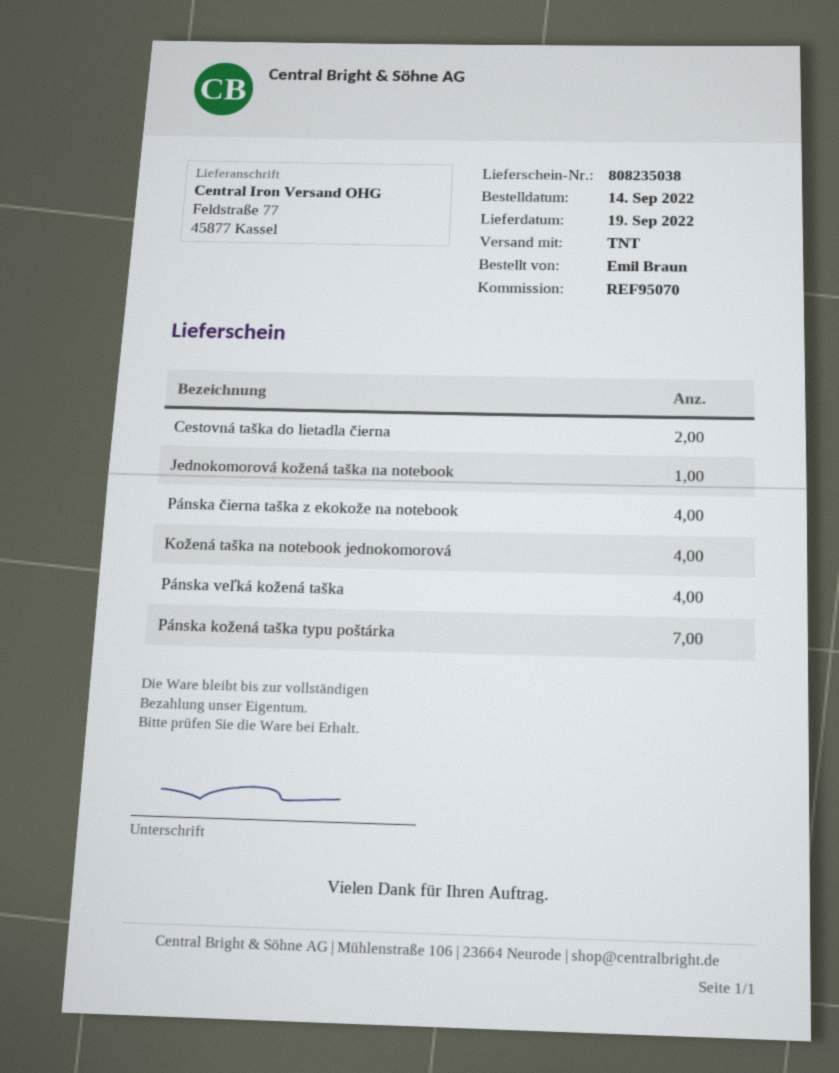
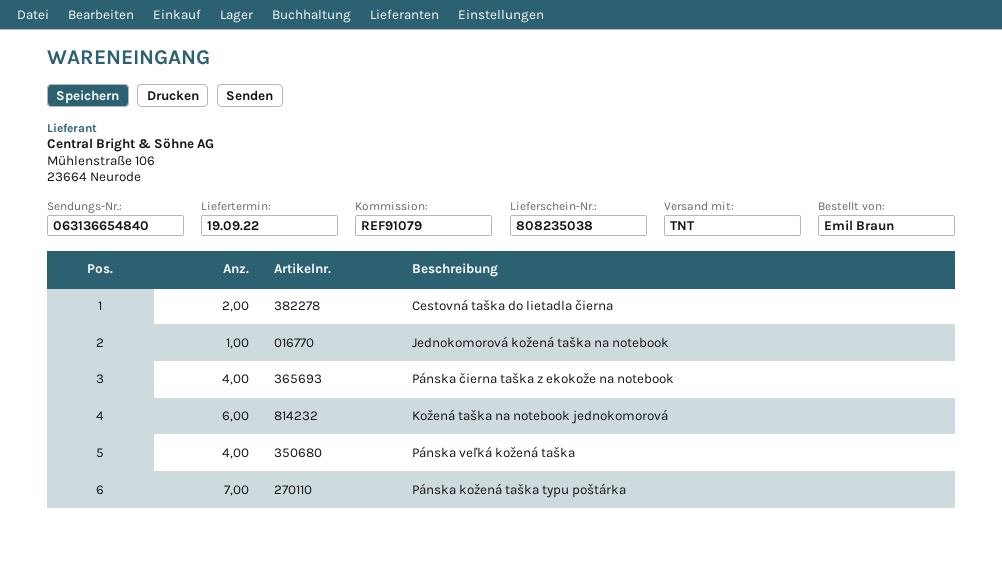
reference: REF95070 -> REF91079
Kožená taška na notebook jednokomorová: 4 -> 6

